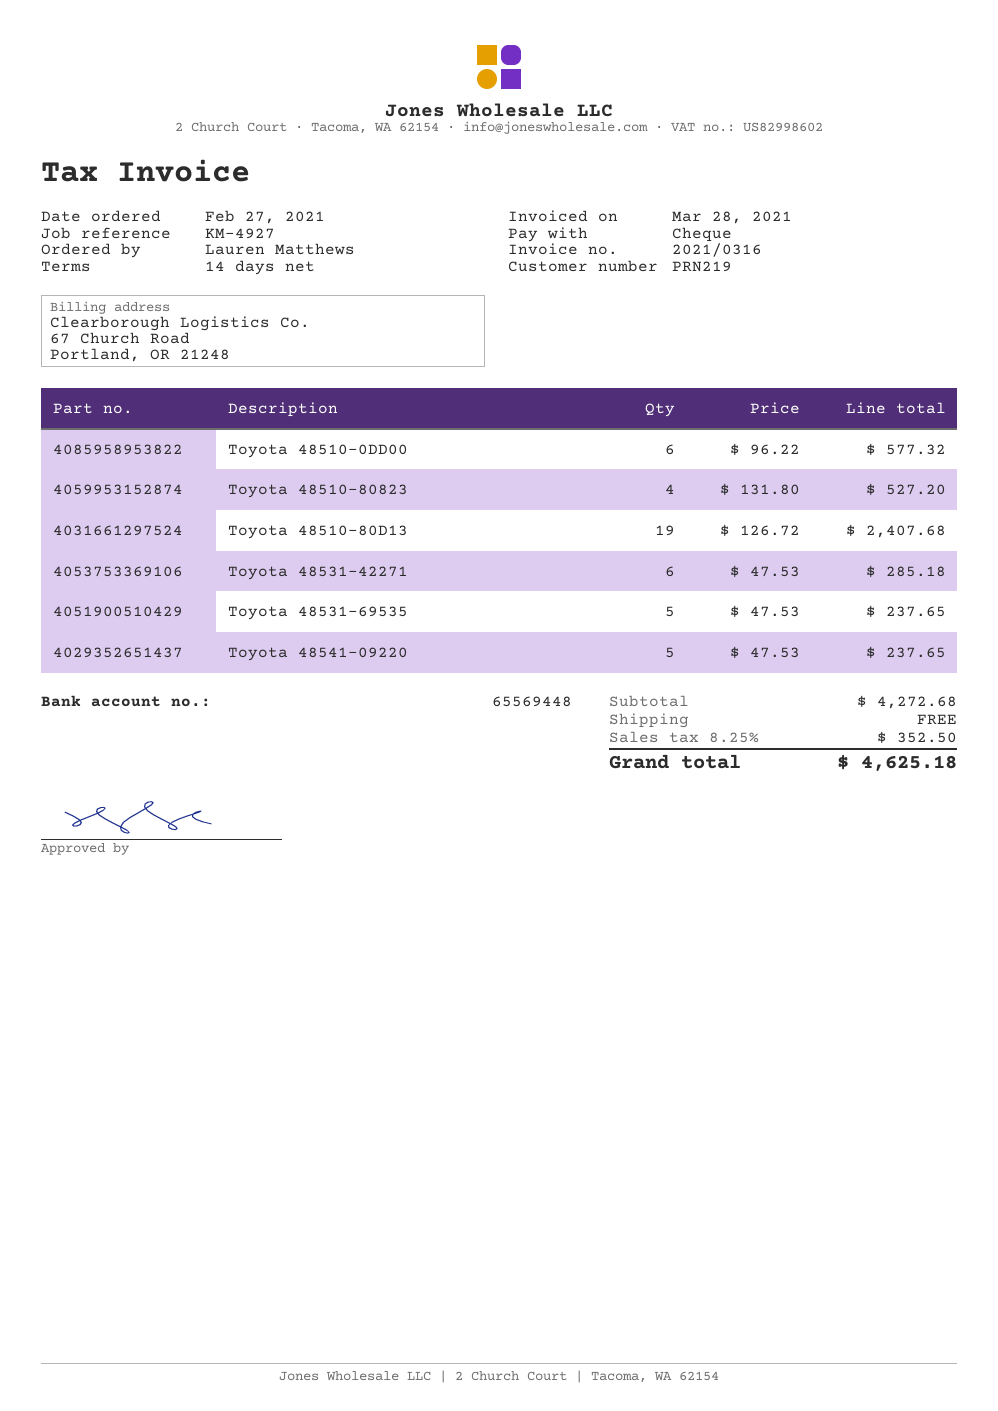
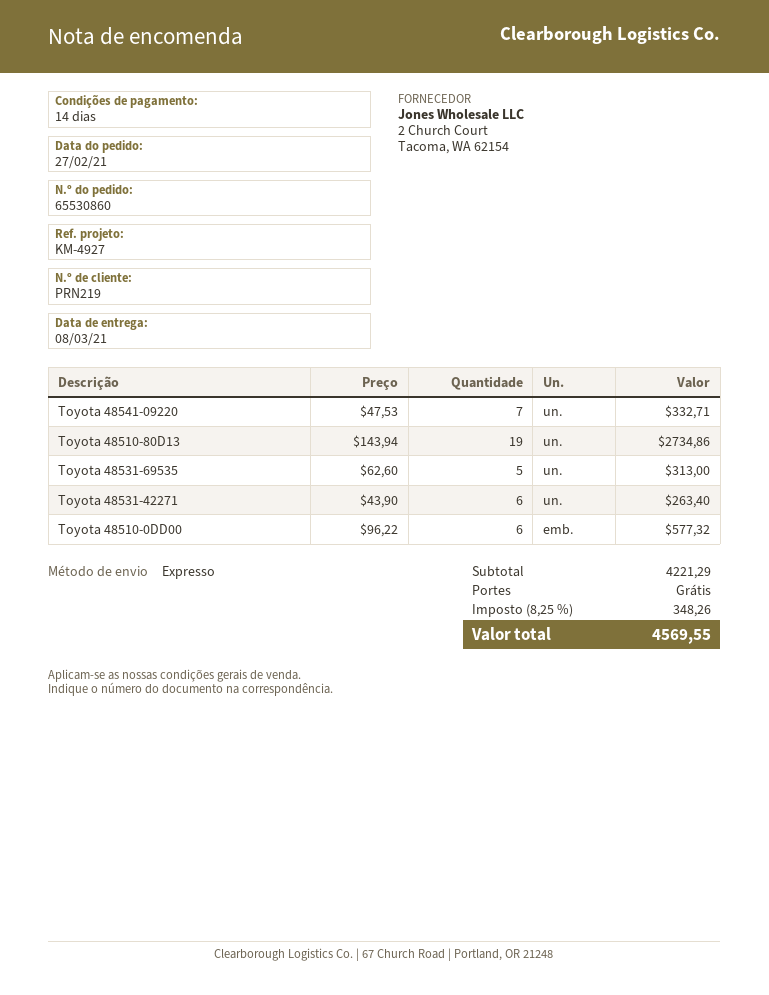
Toyota 48510-80823: 4 x 131.80 = 527.20 -> none
Toyota 48510-80D13: 19 x 126.72 = 2407.68 -> 19 x 143.94 = 2734.86
Toyota 48531-42271: 6 x 47.53 = 285.18 -> 6 x 43.90 = 263.40
Toyota 48531-69535: 5 x 47.53 = 237.65 -> 5 x 62.60 = 313.00
Toyota 48541-09220: 5 x 47.53 = 237.65 -> 7 x 47.53 = 332.71
subtotal: 4272.68 -> 4221.29
tax: 8.25% = 352.50 -> 8.25% = 348.26
total: 4625.18 -> 4569.55

